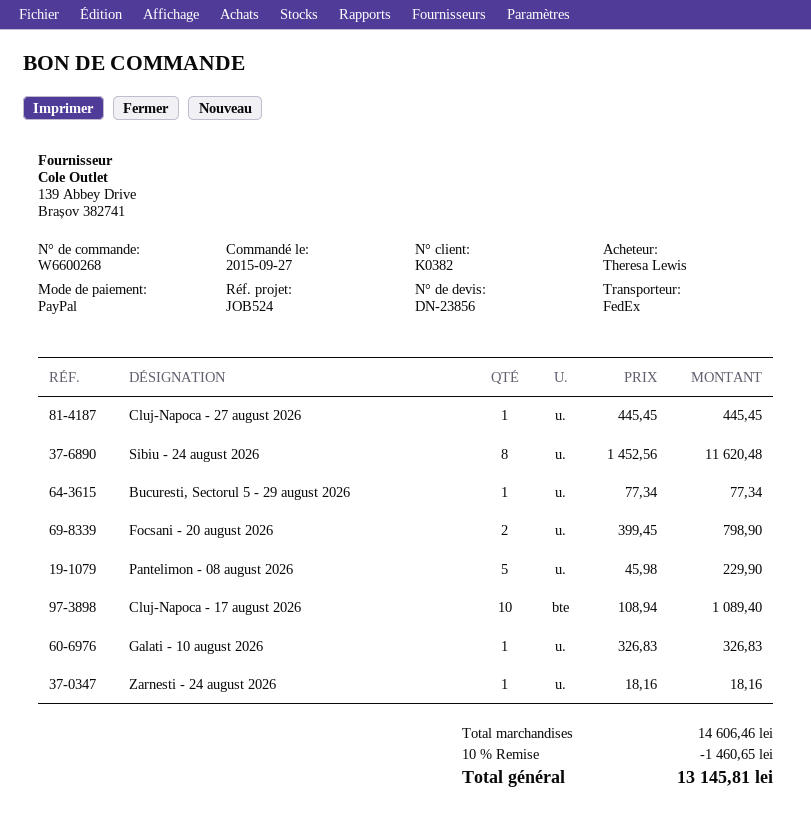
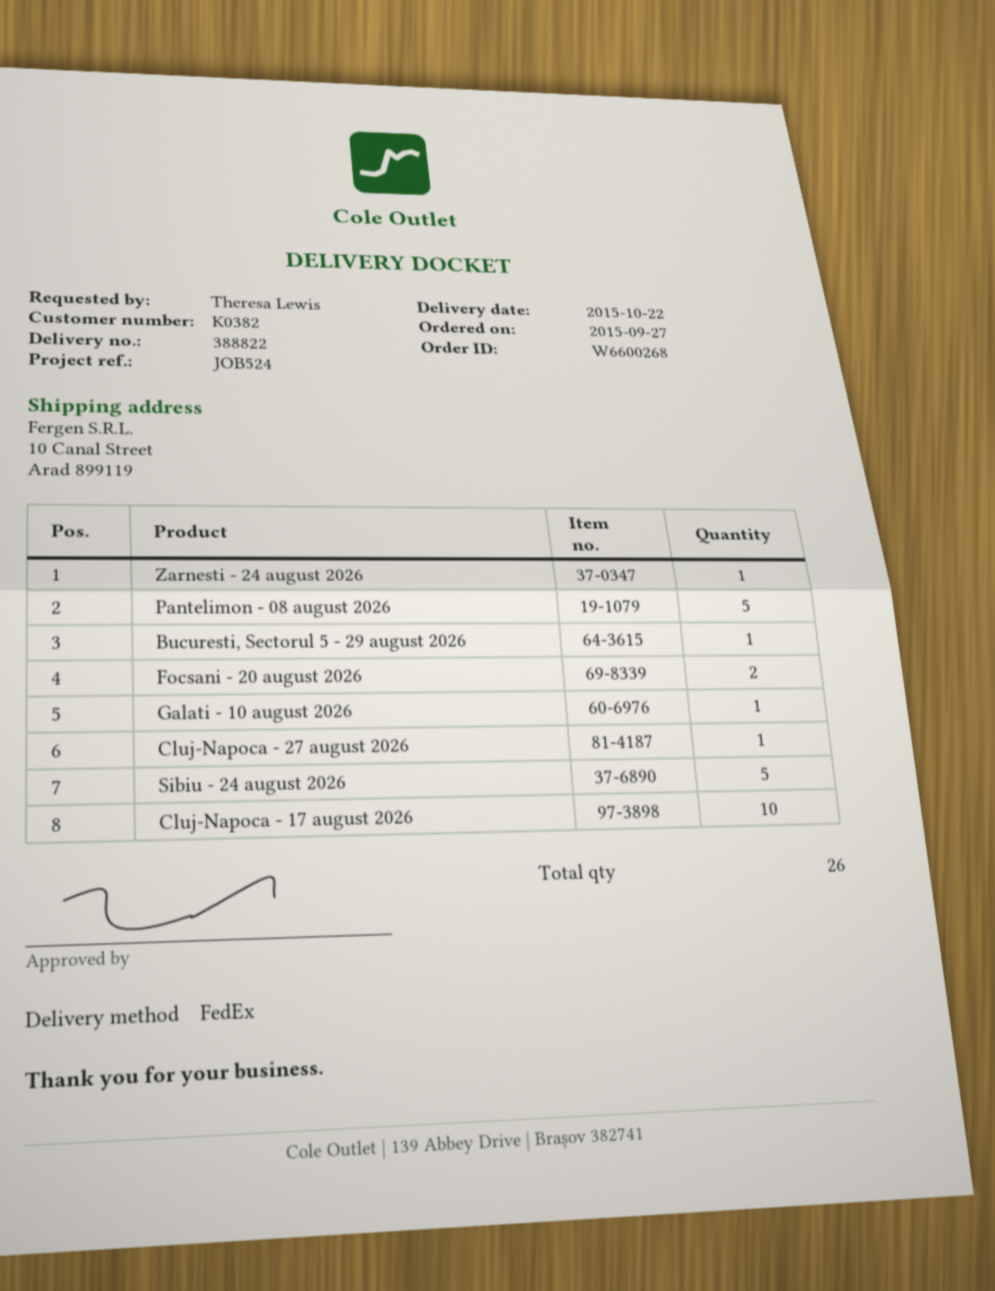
Sibiu - 24 august 2026: 8 -> 5

